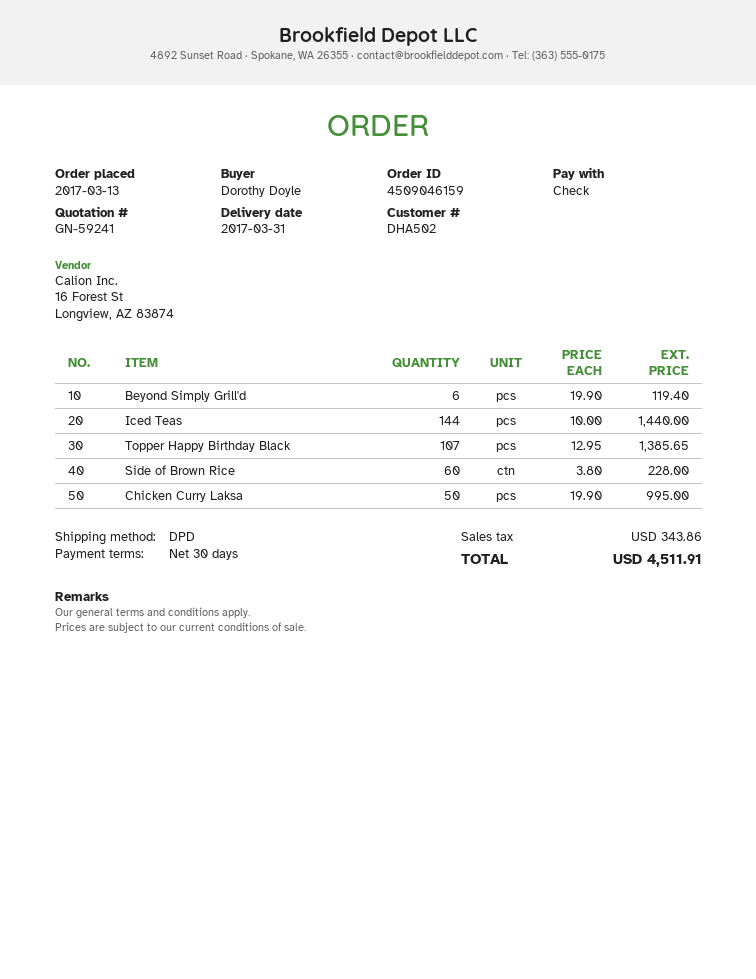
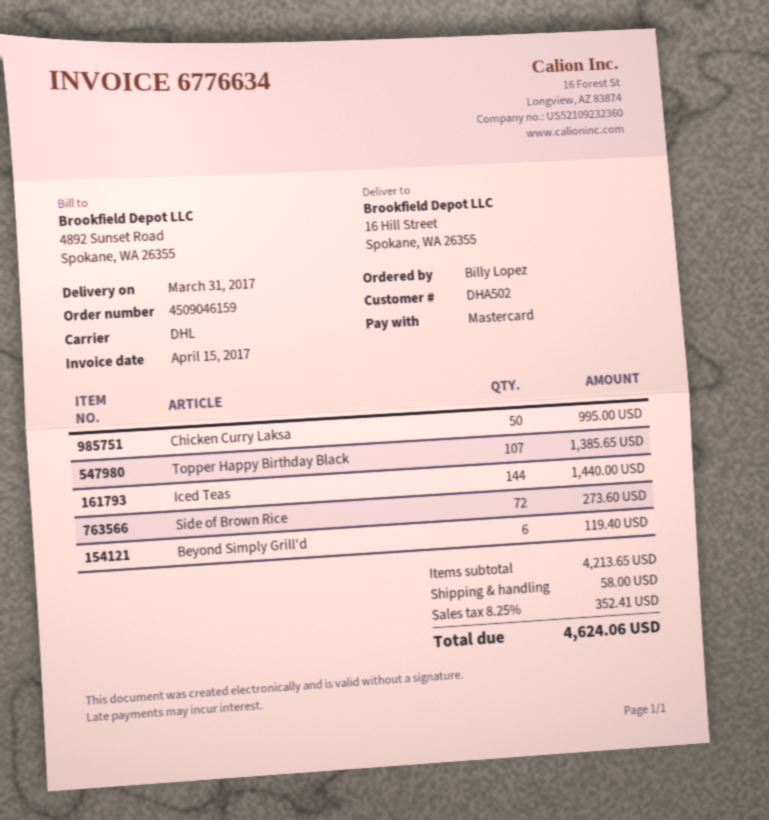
ordered by: Dorothy Doyle -> Billy Lopez
payment method: cheque -> Mastercard
shipping method: DPD -> DHL
Side of Brown Rice: 60 for 228.00 -> 72 for 273.60
shipping: none -> 58.00
tax: 343.86 -> 352.41
total: 4511.91 -> 4624.06

